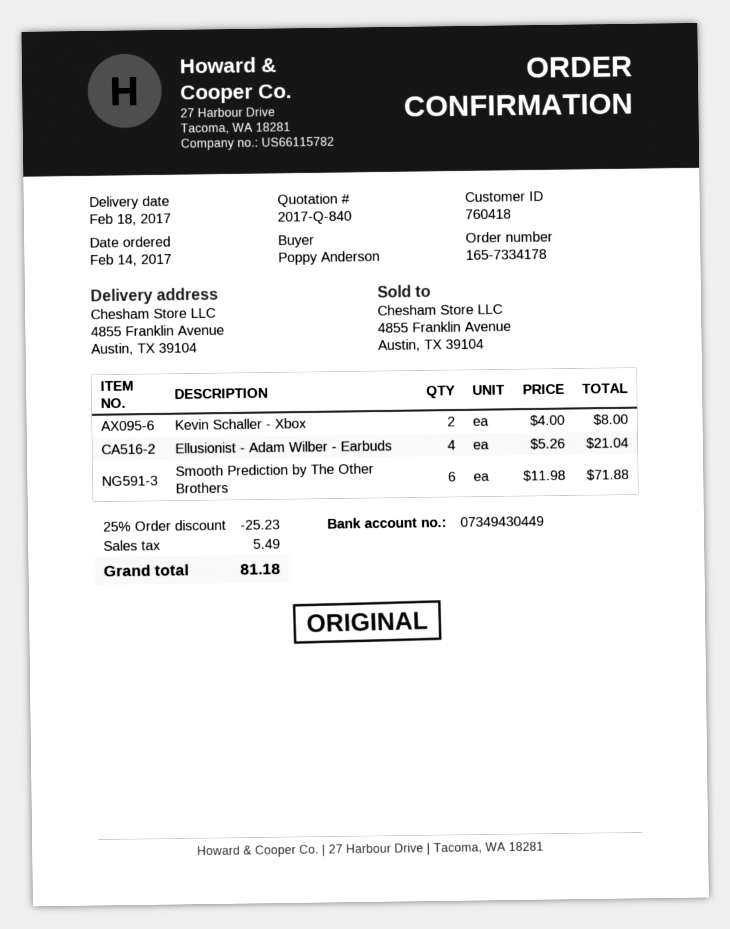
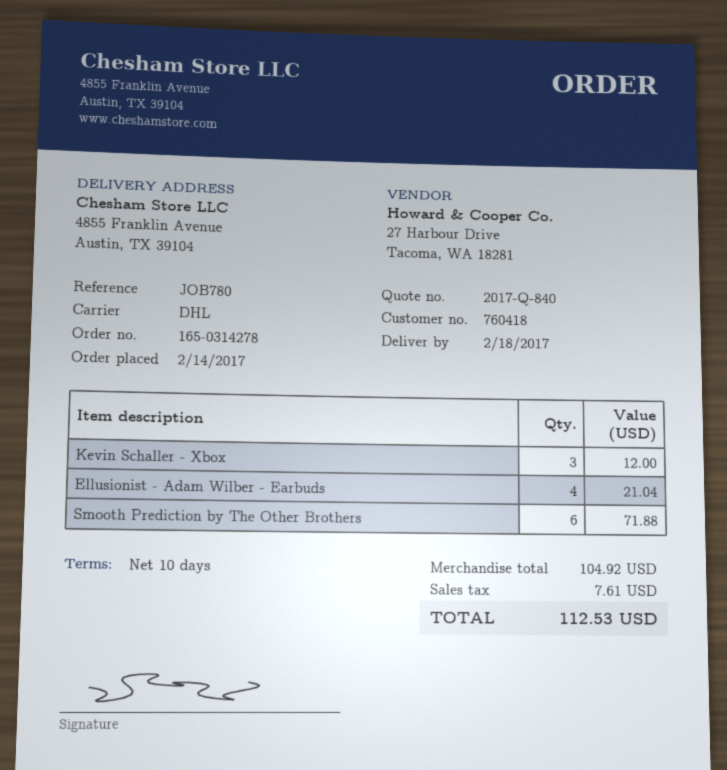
order number: 165-7334178 -> 165-0314278
Kevin Schaller - Xbox: 2 for 8.00 -> 3 for 12.00
discount: 25% = 25.23 -> none
tax: 5.49 -> 7.61
total: 81.18 -> 112.53

